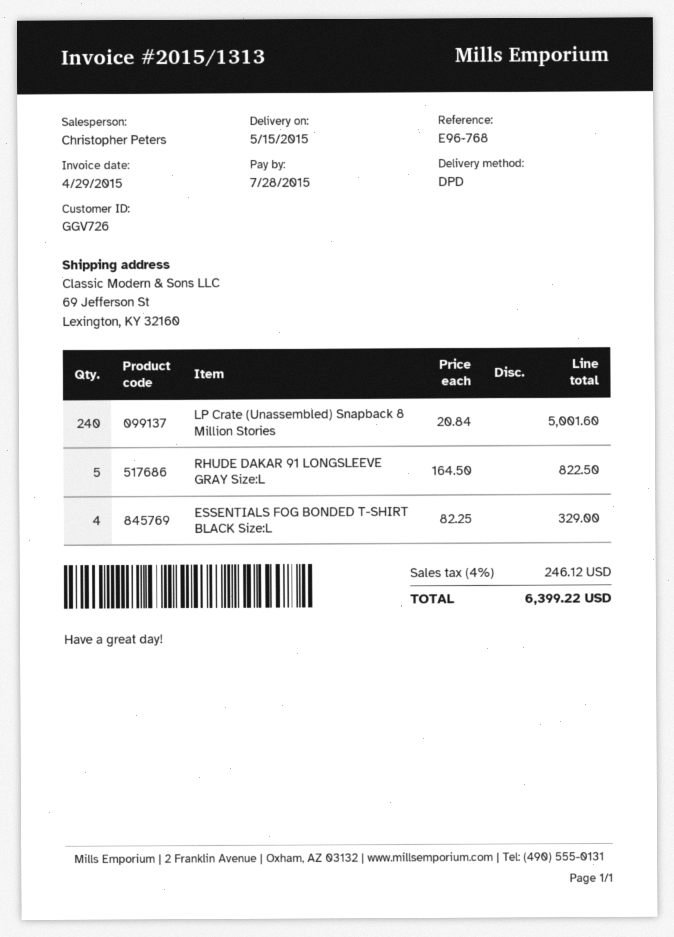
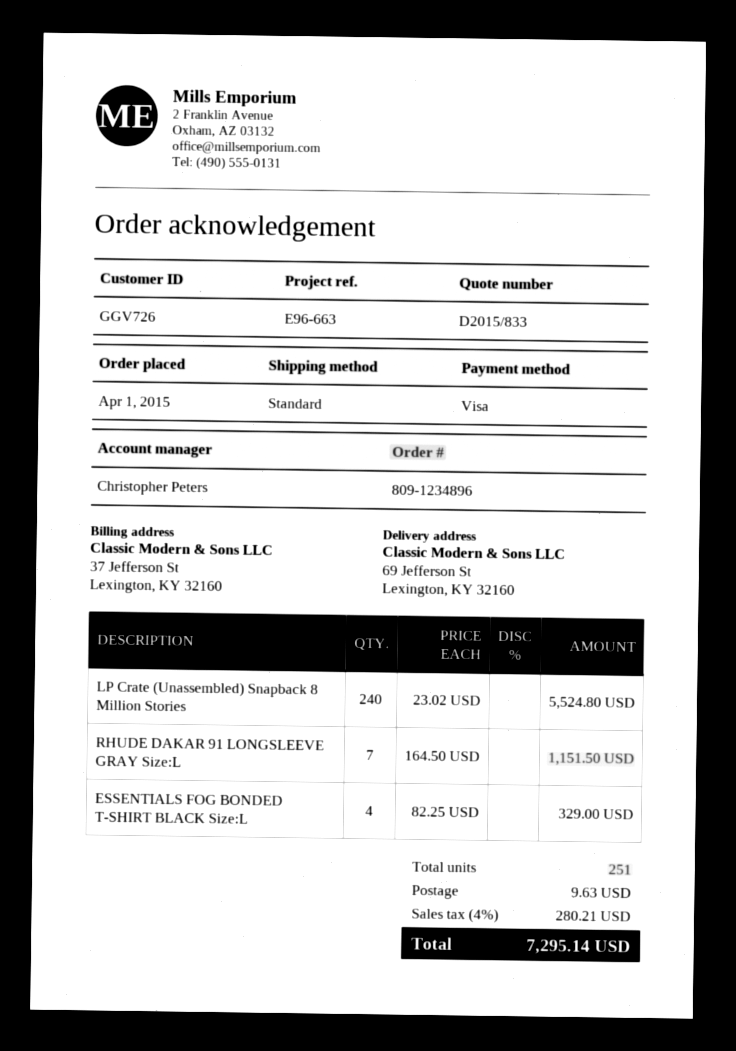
reference: E96-768 -> E96-663
shipping method: DPD -> standard
LP Crate (Unassembled) Snapback 8 Million Stories: 240 x 20.84 = 5001.60 -> 240 x 23.02 = 5524.80
RHUDE DAKAR 91 LONGSLEEVE GRAY Size:L: 5 x 164.50 = 822.50 -> 7 x 164.50 = 1151.50
shipping: none -> 9.63
tax: 4% = 246.12 -> 4% = 280.21
total: 6399.22 -> 7295.14

